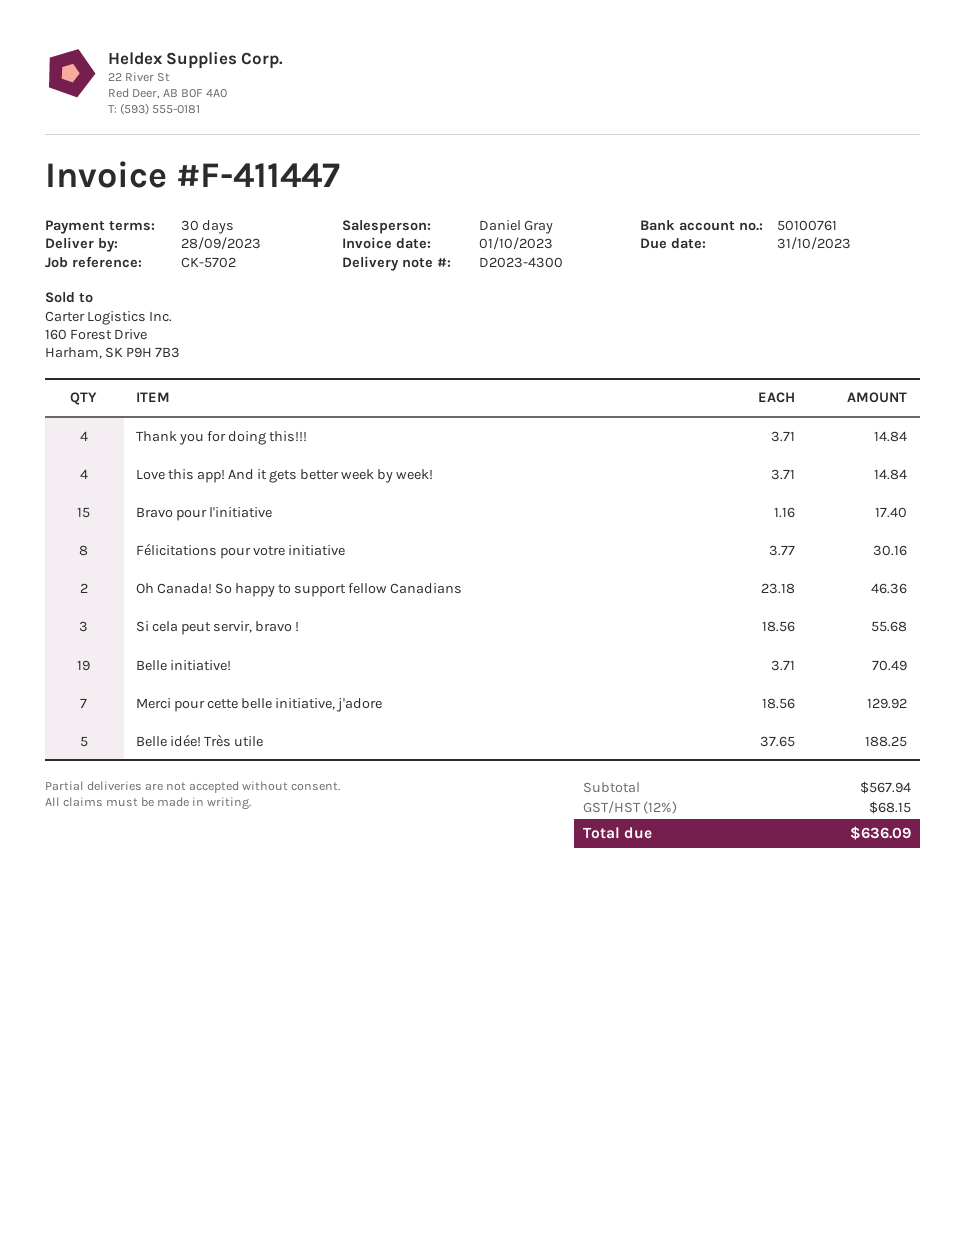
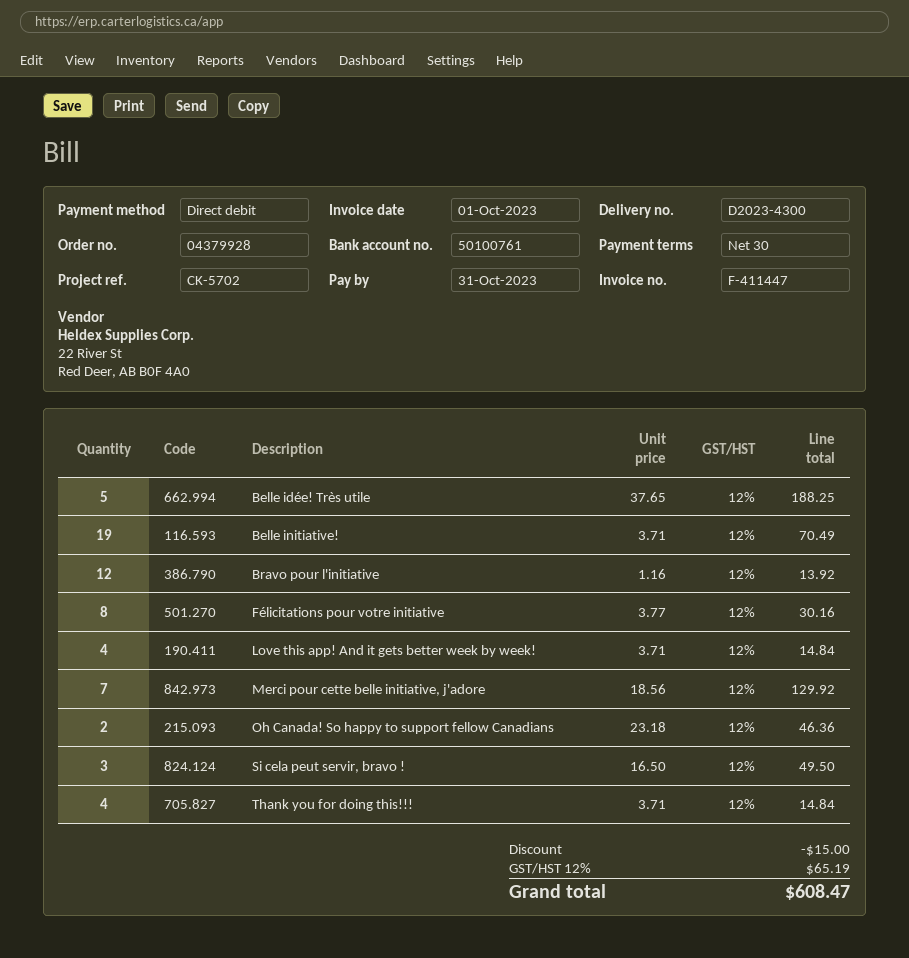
Bravo pour l'initiative: 15 x 1.16 = 17.40 -> 12 x 1.16 = 13.92
Si cela peut servir, bravo !: 3 x 18.56 = 55.68 -> 3 x 16.50 = 49.50
discount: none -> 15.00
tax: 12% = 68.15 -> 12% = 65.19
total: 636.09 -> 608.47

